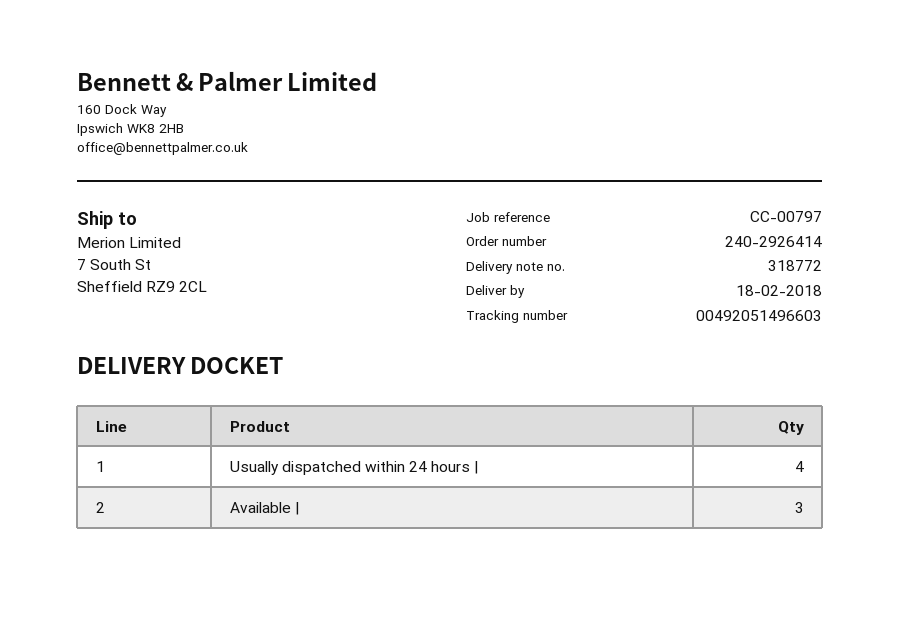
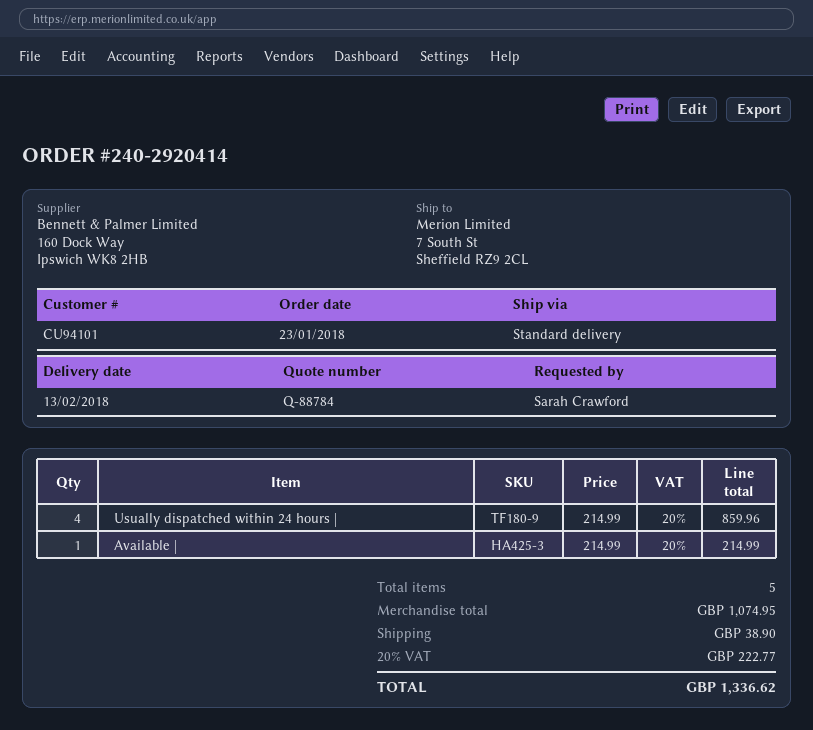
order number: 240-2926414 -> 240-2920414
delivery date: 2018-02-18 -> 2018-02-13
Available |: 3 -> 1

